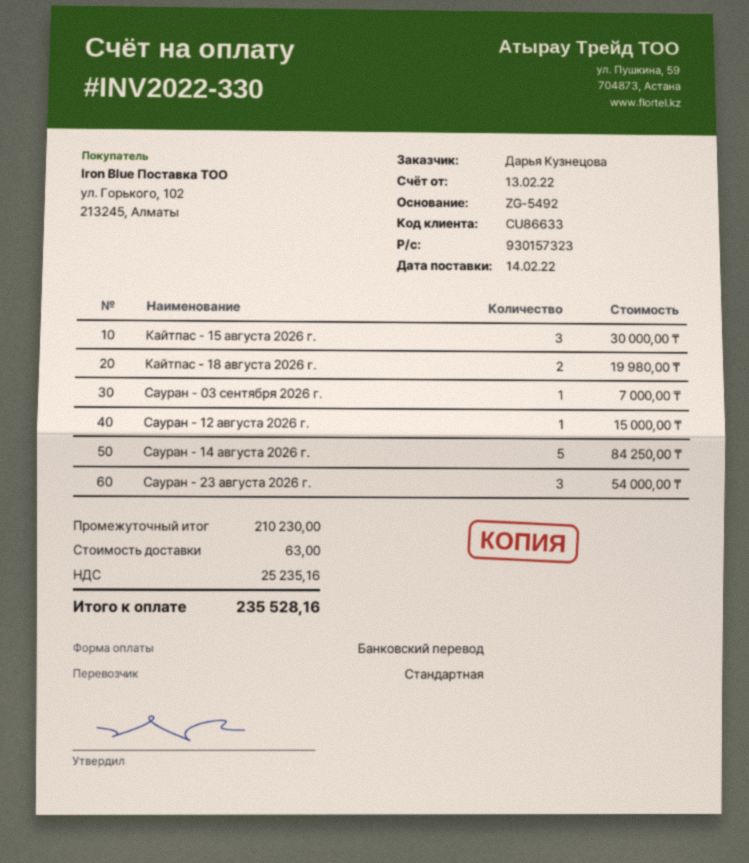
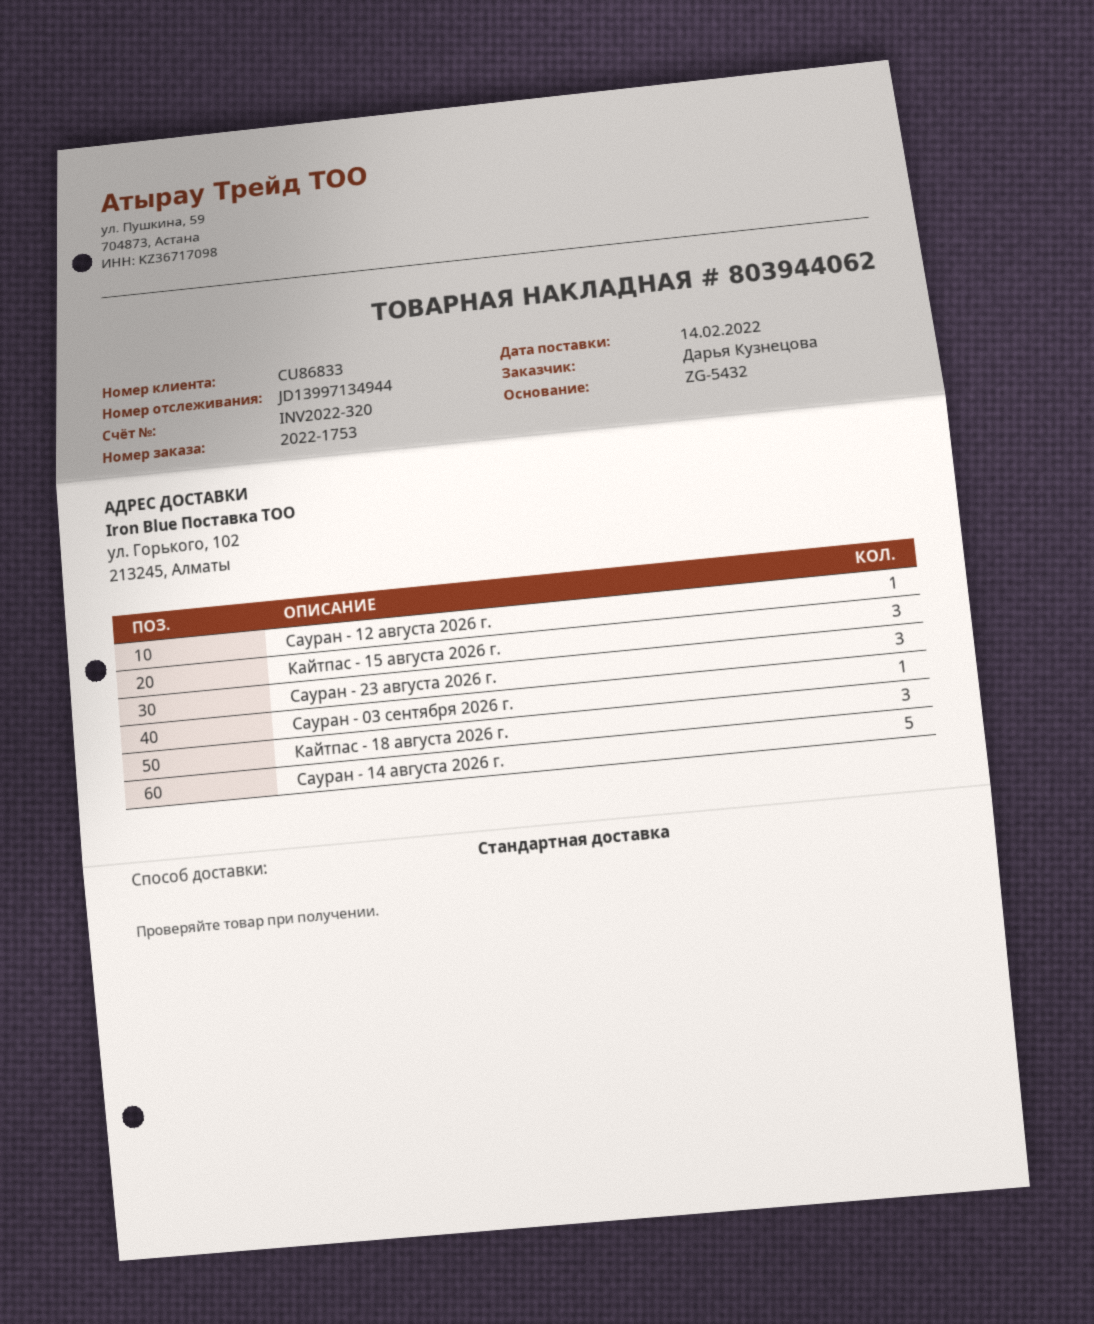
invoice number: INV2022-330 -> INV2022-320
customer number: CU86633 -> CU86833
reference: ZG-5492 -> ZG-5432
Кайтпас - 18 августа 2026 г.: 2 -> 3

